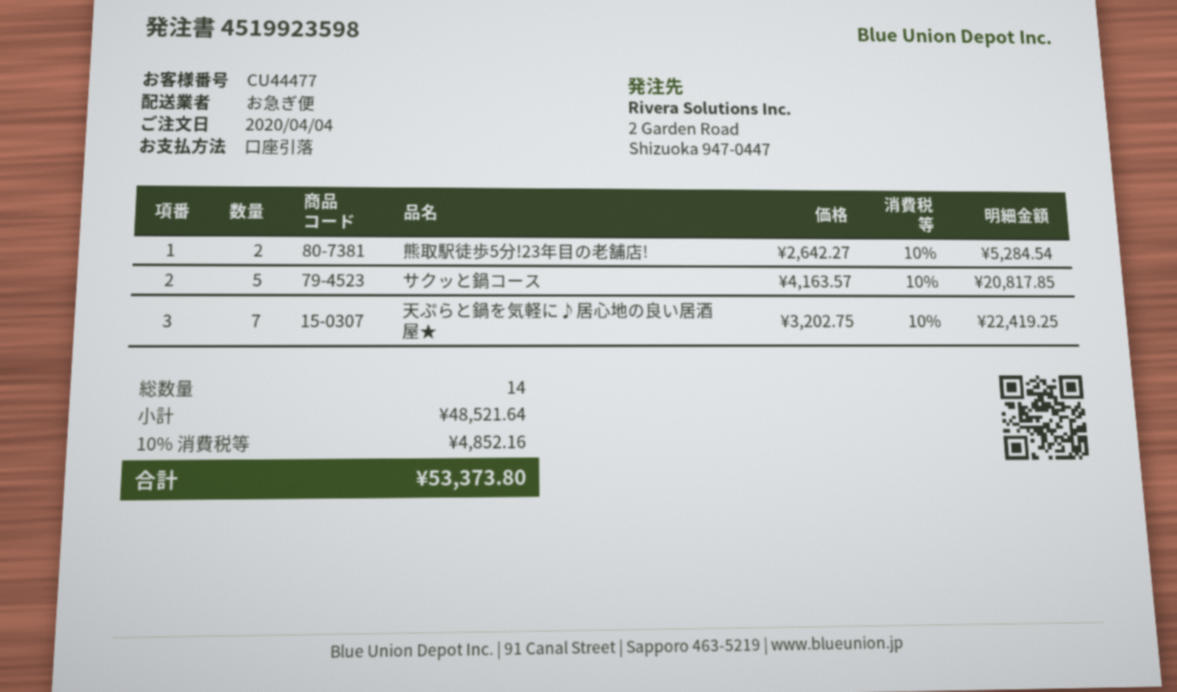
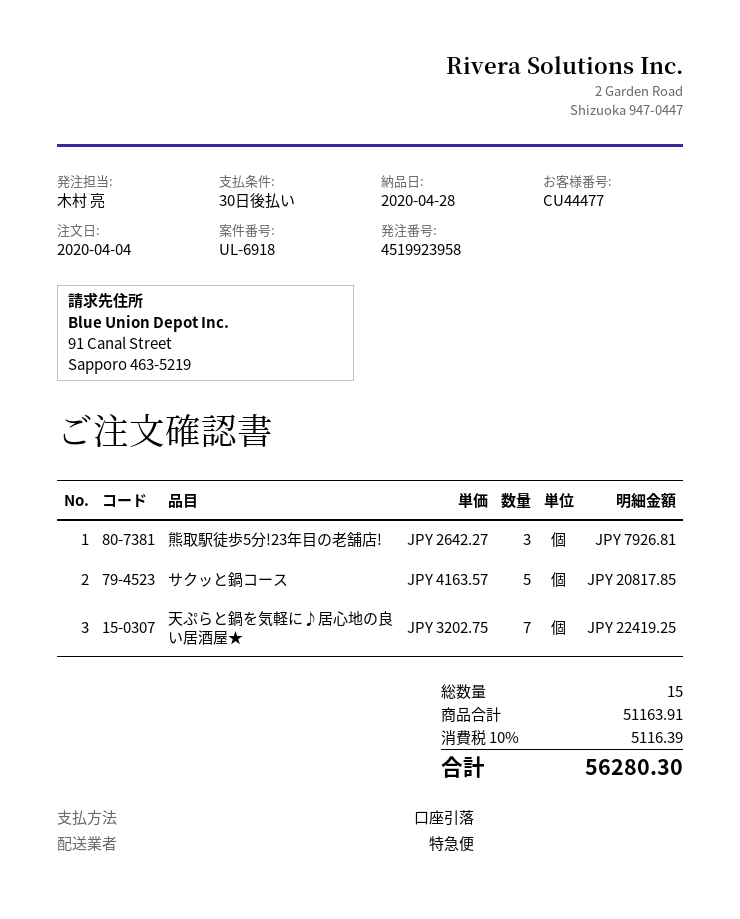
order number: 4519923598 -> 4519923958
熊取駅徒歩5分!23年目の老舗店!: 2 x 2642.27 = 5284.54 -> 3 x 2642.27 = 7926.81
total quantity: 14 -> 15
subtotal: 48521.64 -> 51163.91
tax: 10% = 4852.16 -> 10% = 5116.39
total: 53373.80 -> 56280.30

